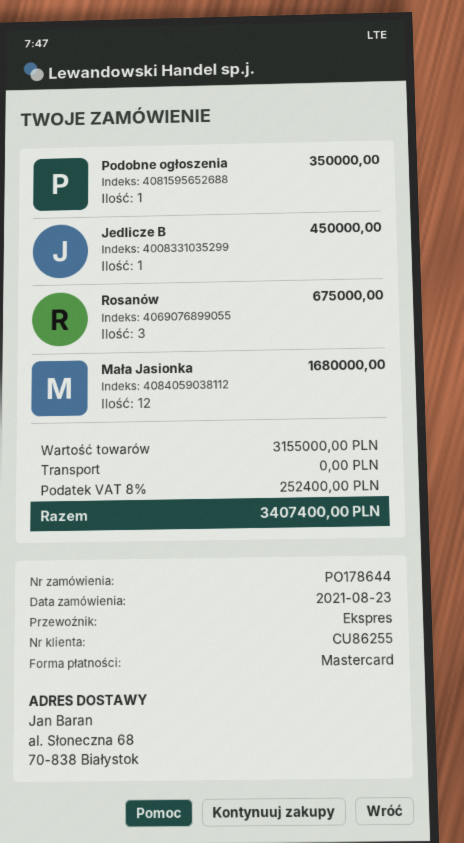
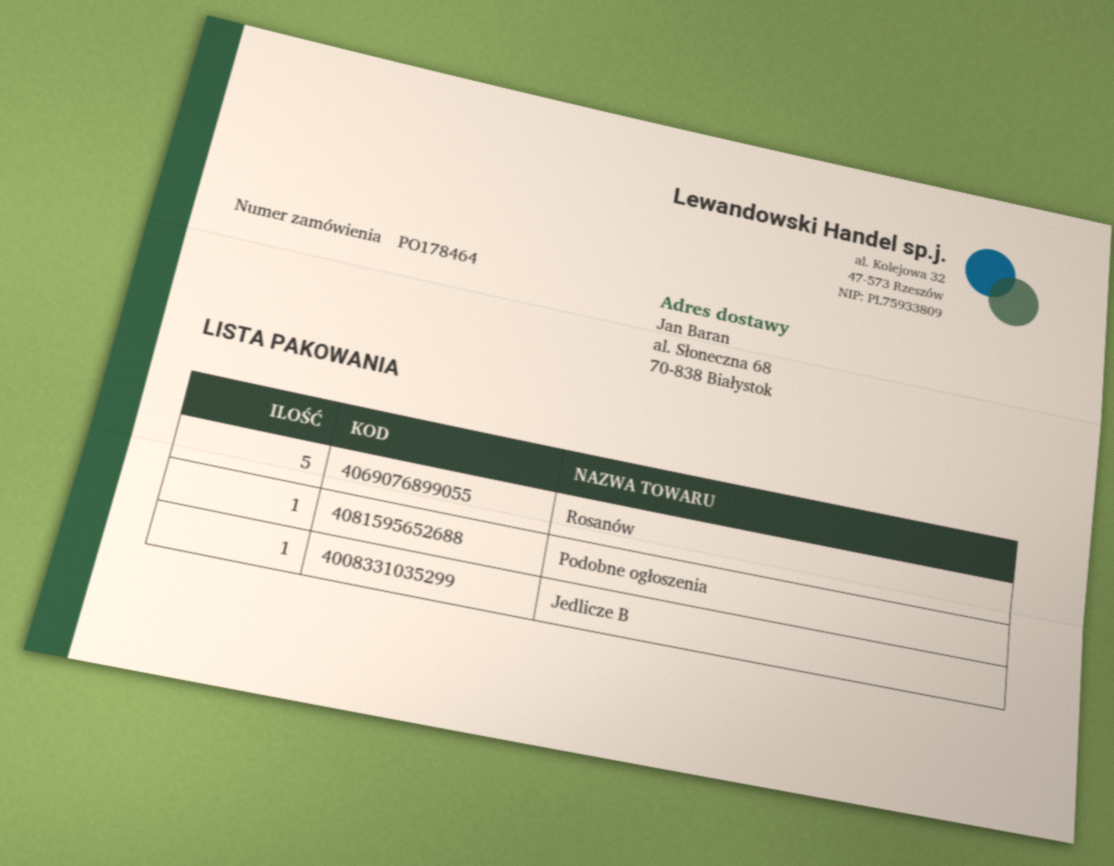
order number: PO178644 -> PO178464
Rosanów: 3 -> 5
Mała Jasionka: 12 -> none

